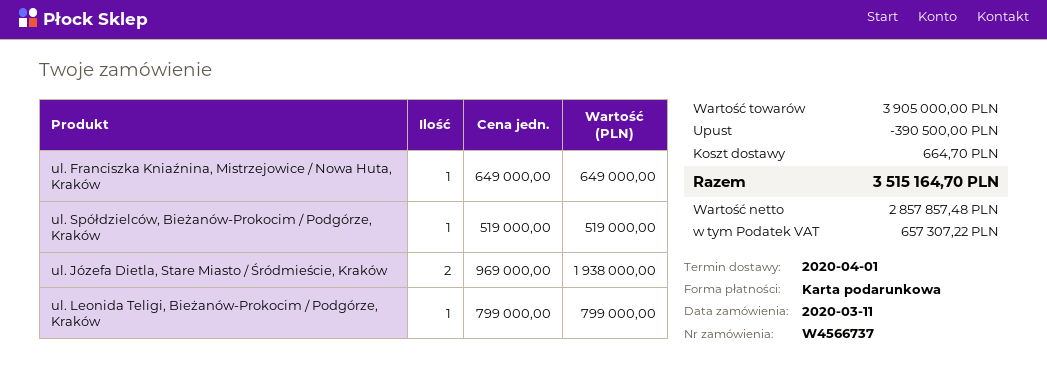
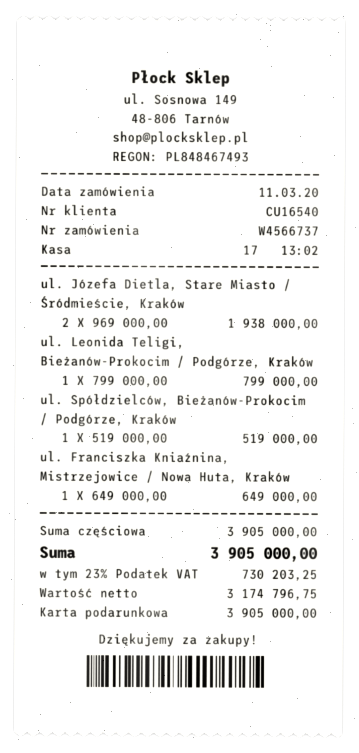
discount: 390500.00 -> none
shipping: 664.70 -> none
net: 2857857.48 -> 3174796.75
tax: 657307.22 -> 730203.25
total: 3515164.70 -> 3905000.00

